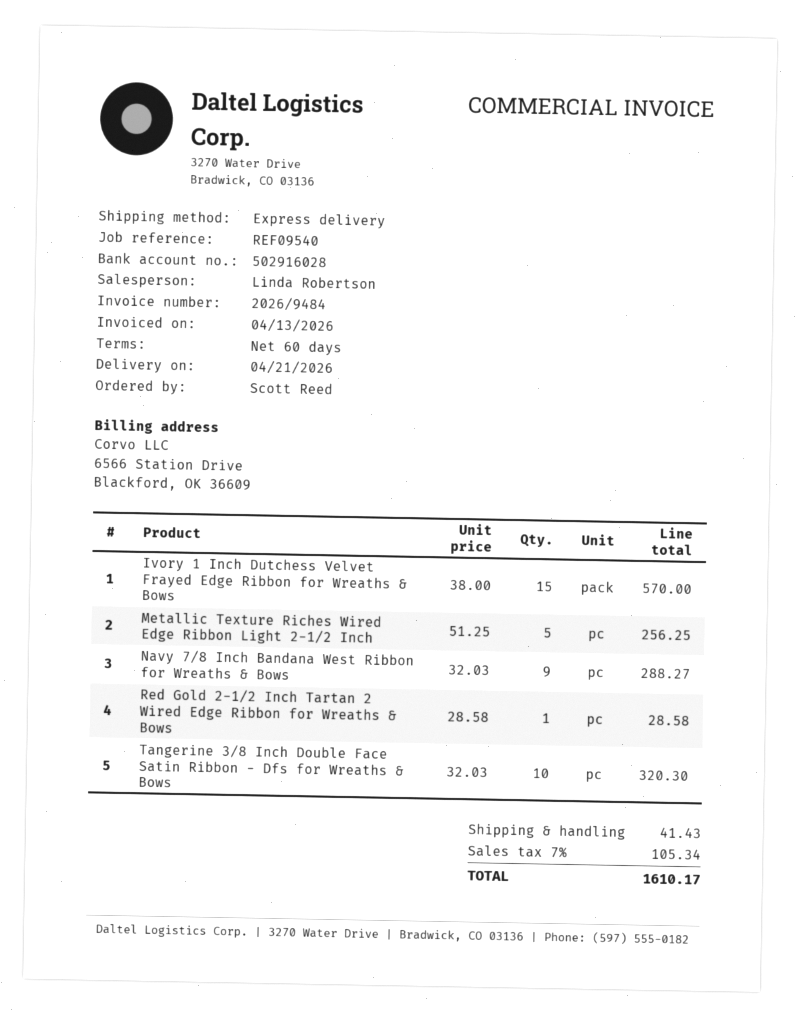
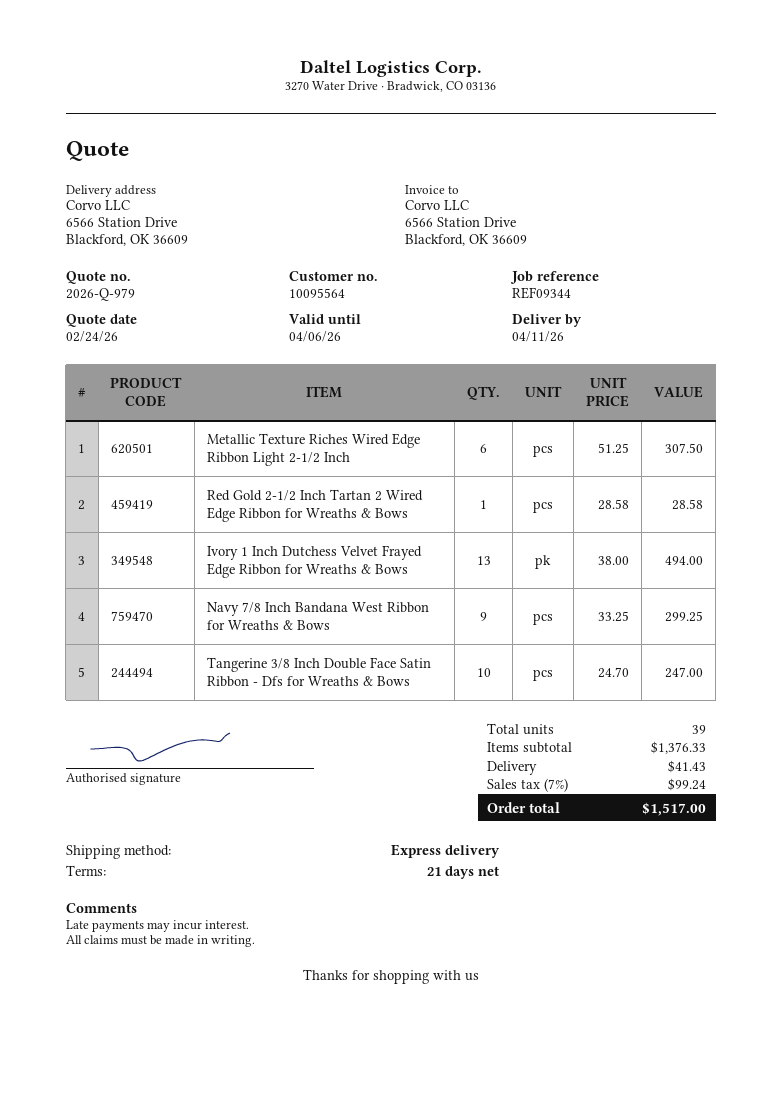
delivery date: 2026-04-21 -> 2026-04-11
payment terms: 60 days -> 21 days
reference: REF09540 -> REF09344
Ivory 1 Inch Dutchess Velvet Frayed Edge Ribbon for Wreaths & Bows: 15 x 38.00 = 570.00 -> 13 x 38.00 = 494.00
Metallic Texture Riches Wired Edge Ribbon Light 2-1/2 Inch: 5 x 51.25 = 256.25 -> 6 x 51.25 = 307.50
Navy 7/8 Inch Bandana West Ribbon for Wreaths & Bows: 9 x 32.03 = 288.27 -> 9 x 33.25 = 299.25
Tangerine 3/8 Inch Double Face Satin Ribbon - Dfs for Wreaths & Bows: 10 x 32.03 = 320.30 -> 10 x 24.70 = 247.00
tax: 7% = 105.34 -> 7% = 99.24
total: 1610.17 -> 1517.00

